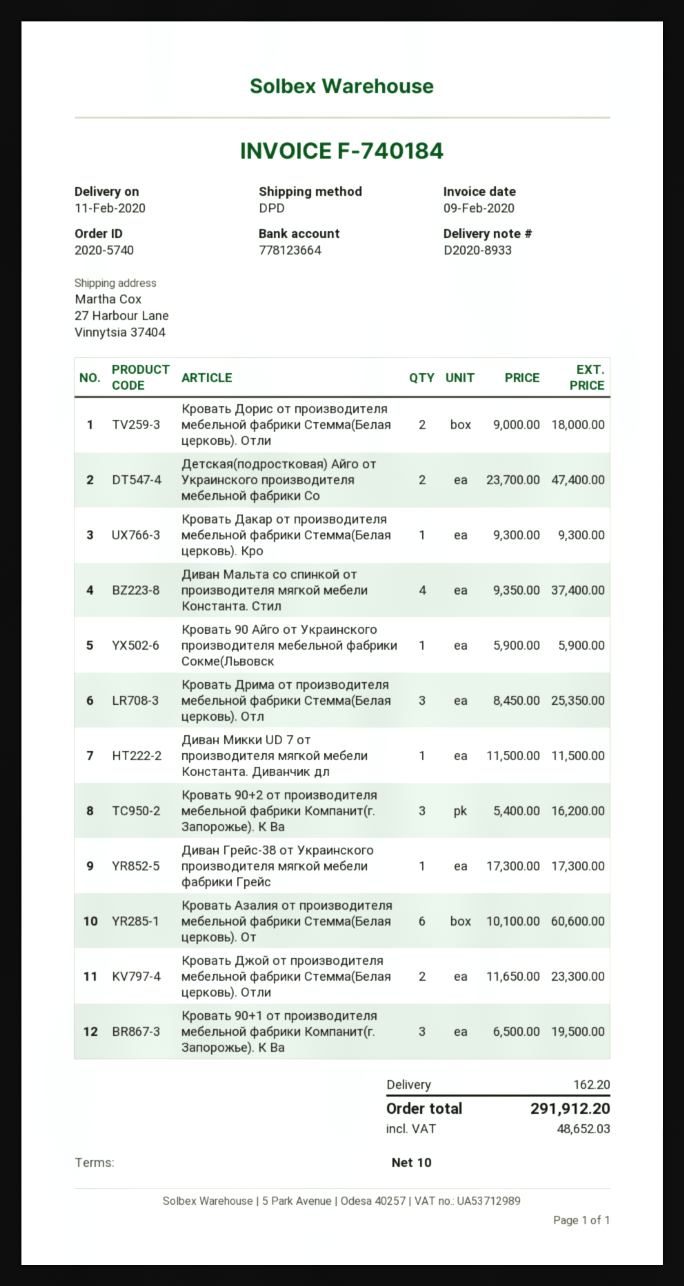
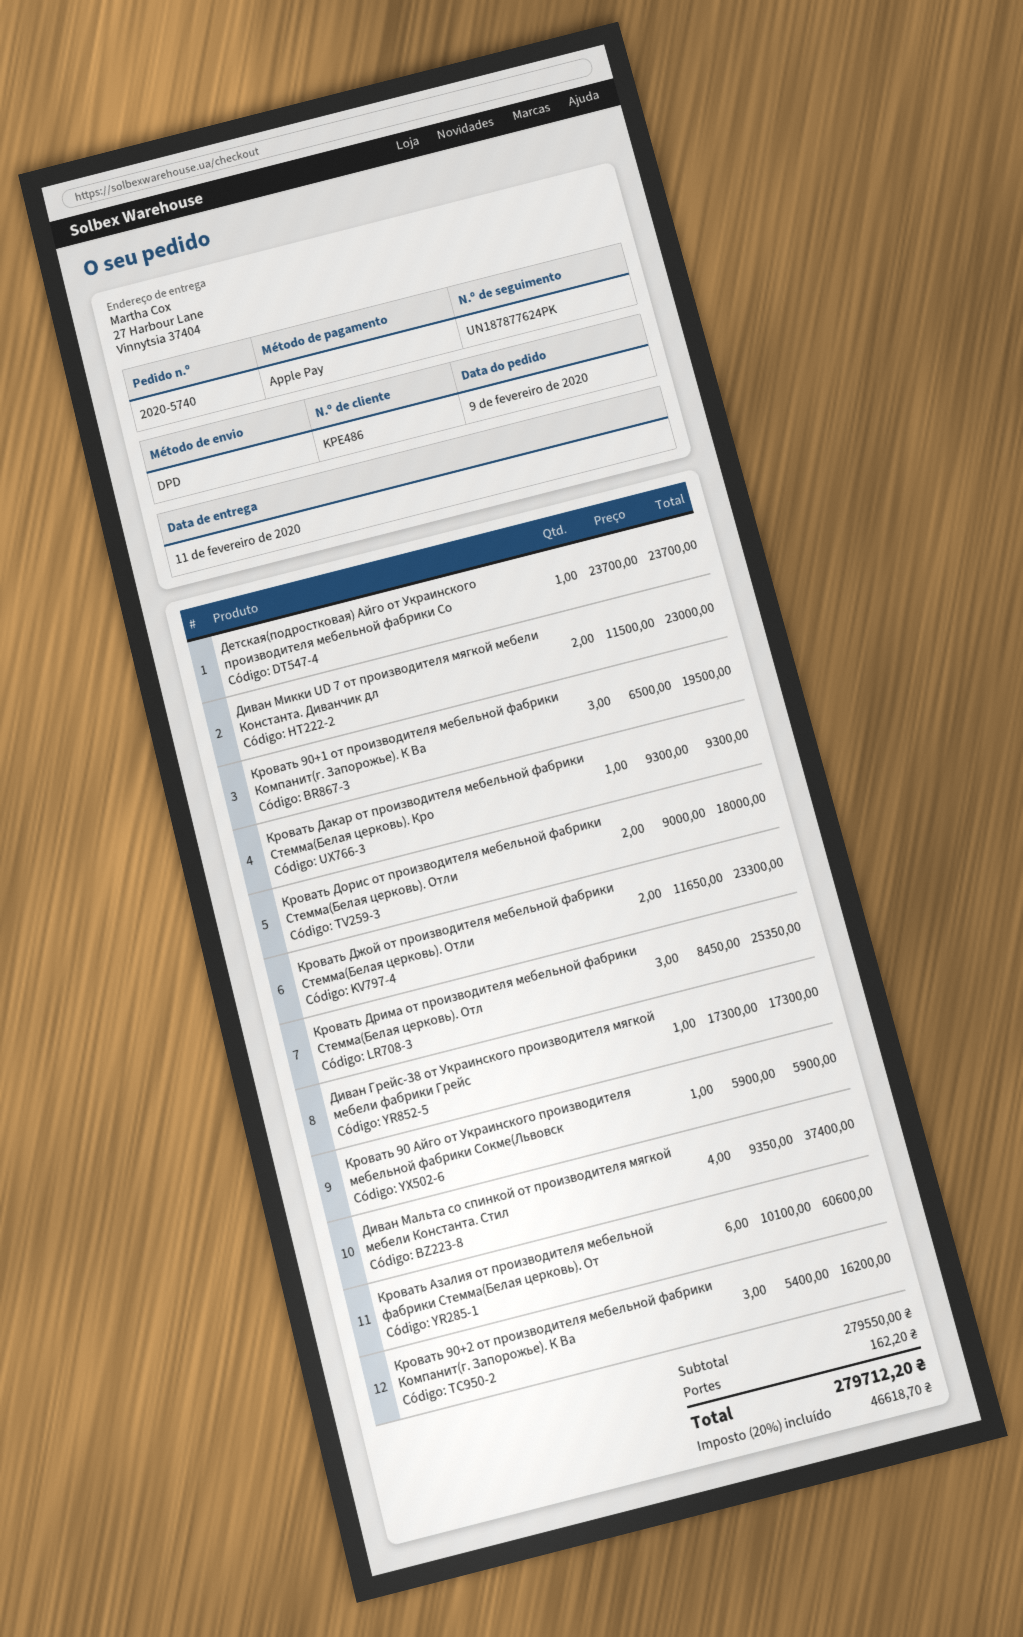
Детская(подростковая) Айго от Украинского производителя мебельной фабрики Со: 2 x 23700.00 = 47400.00 -> 1 x 23700.00 = 23700.00
Диван Микки UD 7 от производителя мягкой мебели Константа. Диванчик дл: 1 x 11500.00 = 11500.00 -> 2 x 11500.00 = 23000.00
tax: 48652.03 -> 46618.70
total: 291912.20 -> 279712.20

